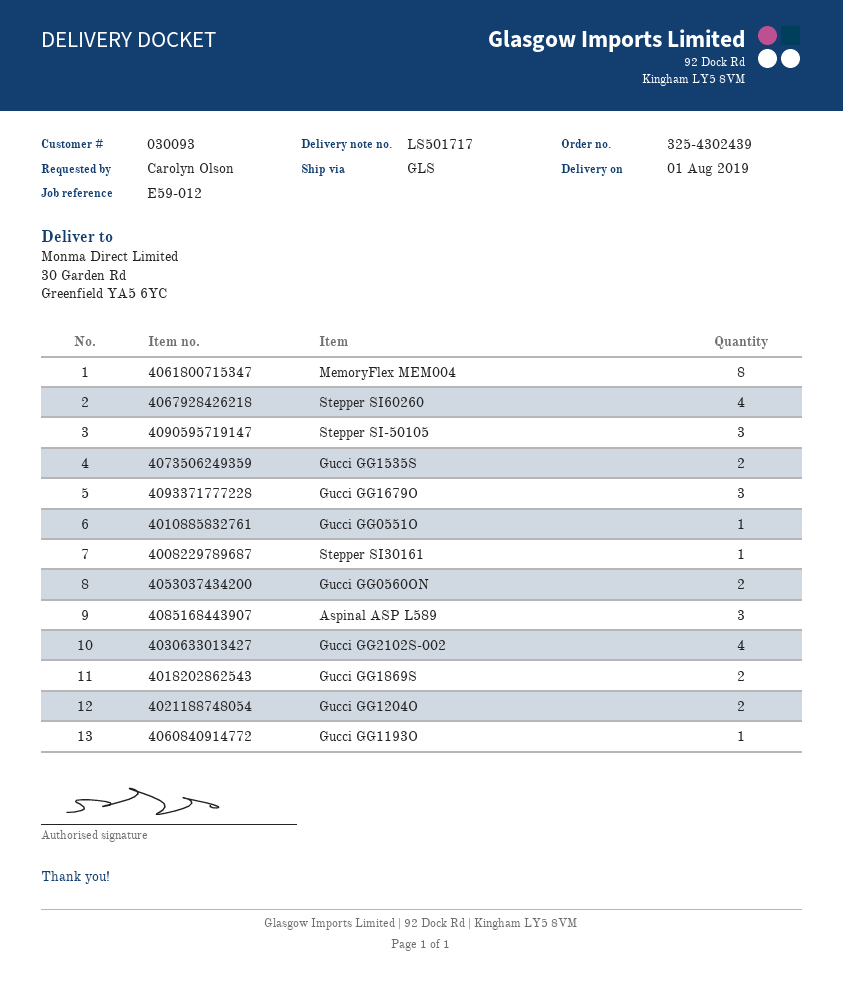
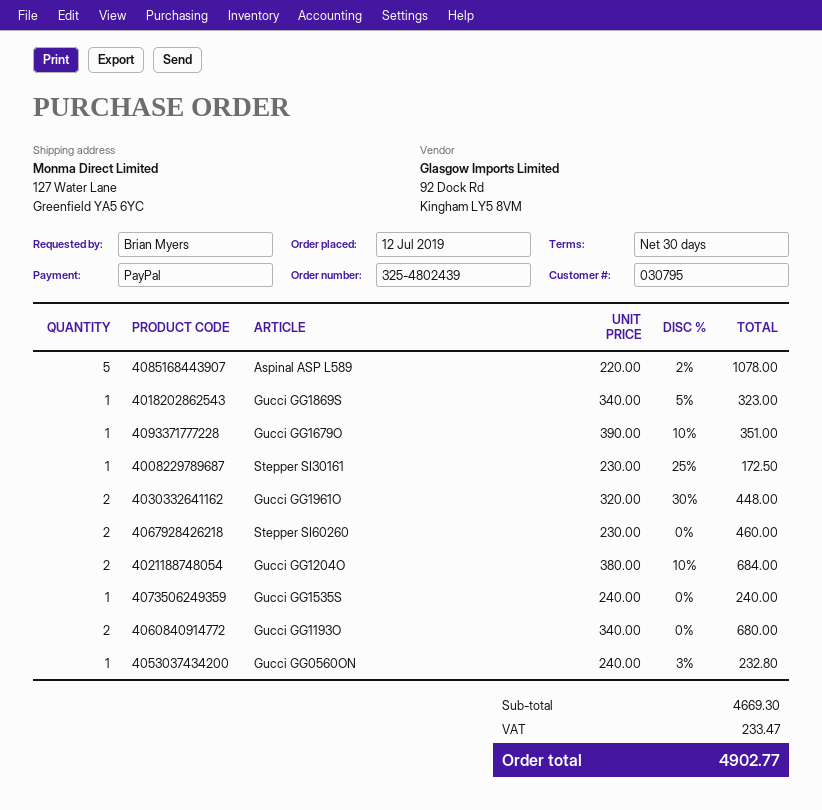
order number: 325-4302439 -> 325-4802439
customer number: 030093 -> 030795
ordered by: Carolyn Olson -> Brian Myers
ship to: 30 Garden Rd, Greenfield YA5 6YC -> 127 Water Lane, Greenfield YA5 6YC
MemoryFlex MEM004: 8 -> none
Stepper SI60260: 4 -> 2
Stepper SI-50105: 3 -> none
Gucci GG1535S: 2 -> 1
Gucci GG1679O: 3 -> 1
Gucci GG0551O: 1 -> none
Gucci GG0560ON: 2 -> 1
Aspinal ASP L589: 3 -> 5
Gucci GG2102S-002: 4 -> none
Gucci GG1869S: 2 -> 1
Gucci GG1193O: 1 -> 2
Gucci GG1961O: none -> 2

